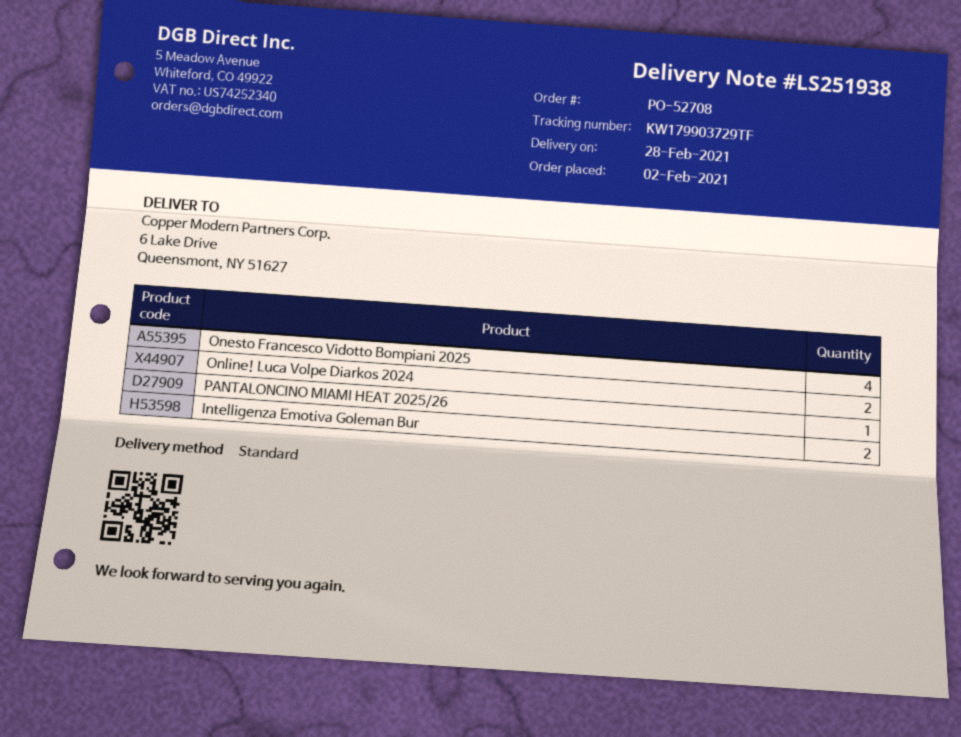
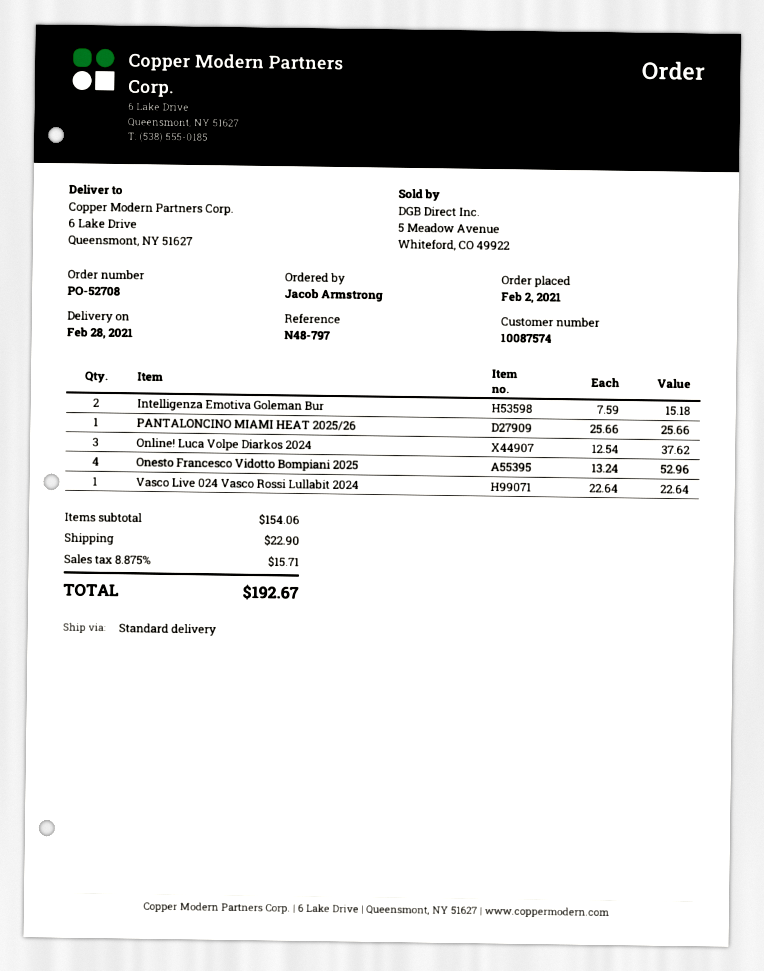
Online! Luca Volpe Diarkos 2024: 2 -> 3
Vasco Live 024 Vasco Rossi Lullabit 2024: none -> 1

